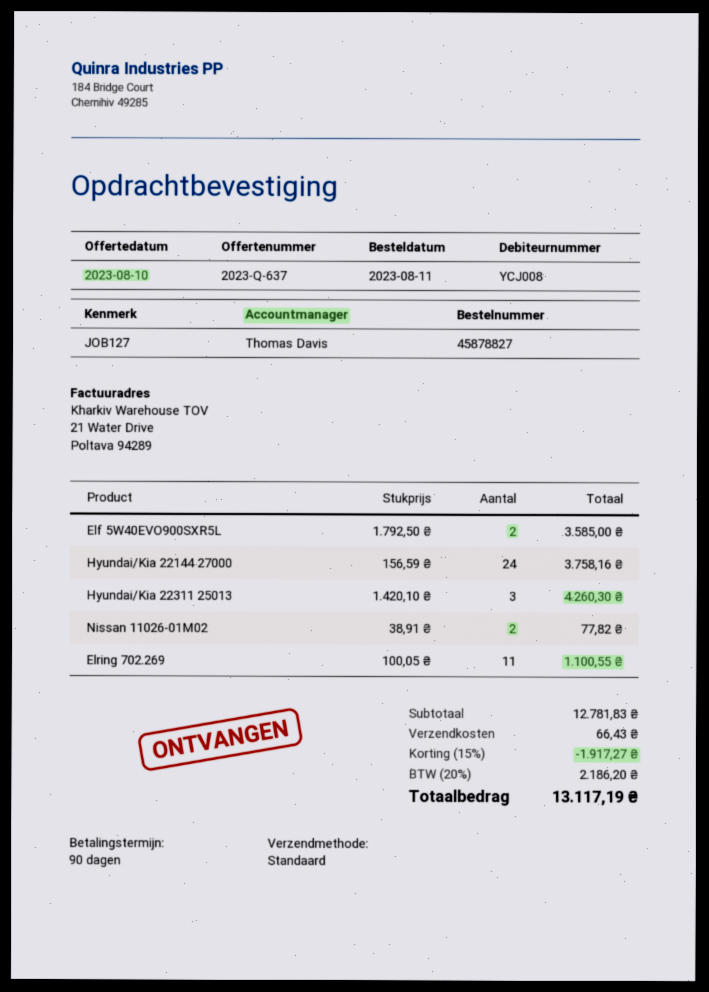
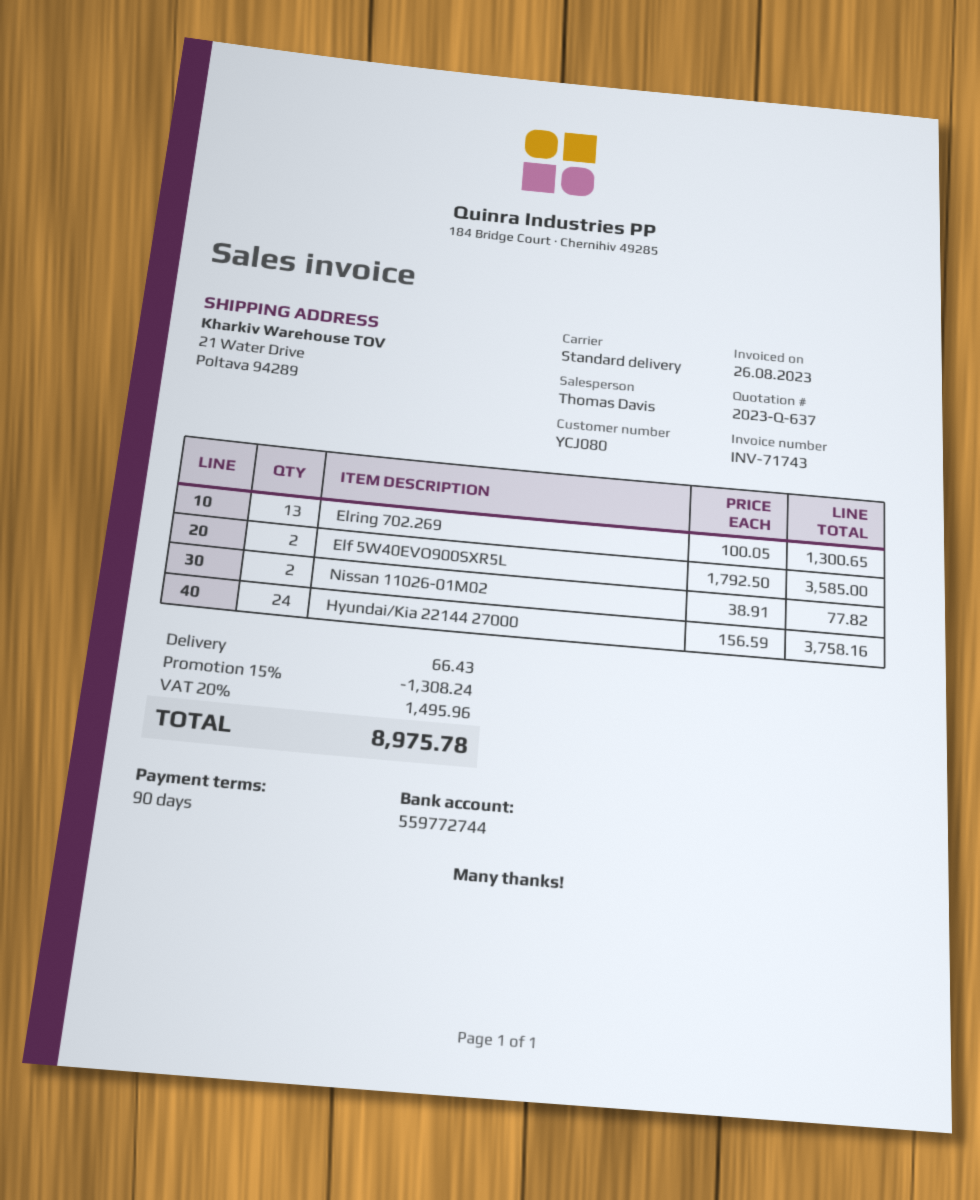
customer number: YCJ008 -> YCJ080
Hyundai/Kia 22311 25013: 3 x 1420.10 = 4260.30 -> none
Elring 702.269: 11 x 100.05 = 1100.55 -> 13 x 100.05 = 1300.65
discount: 15% = 1917.27 -> 15% = 1308.24
tax: 20% = 2186.20 -> 20% = 1495.96
total: 13117.19 -> 8975.78

